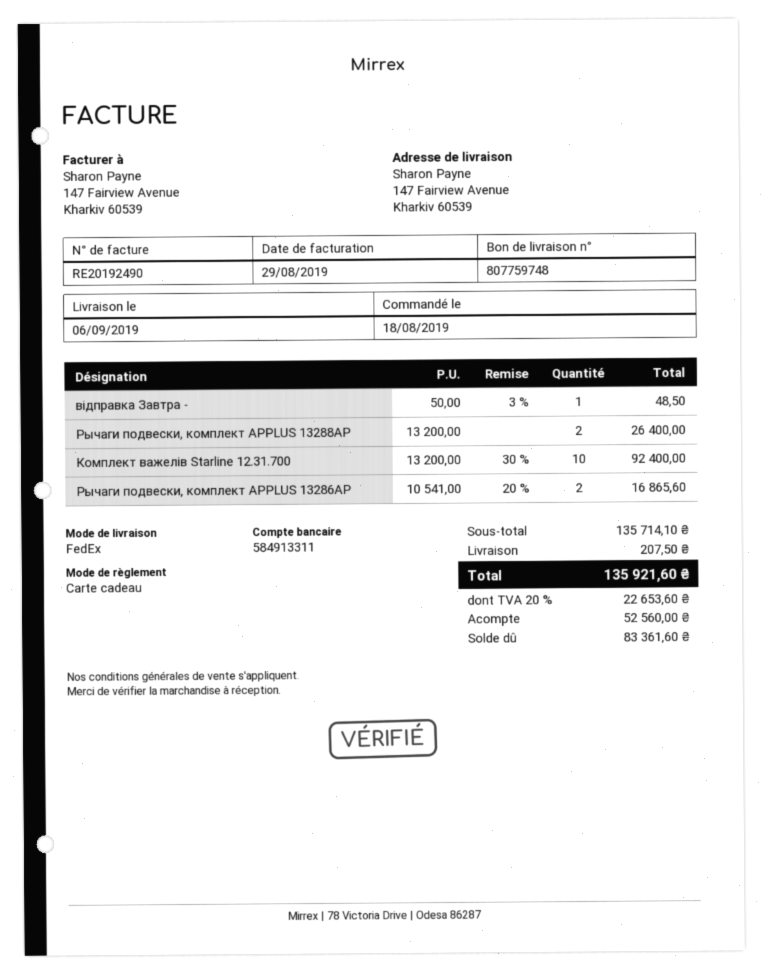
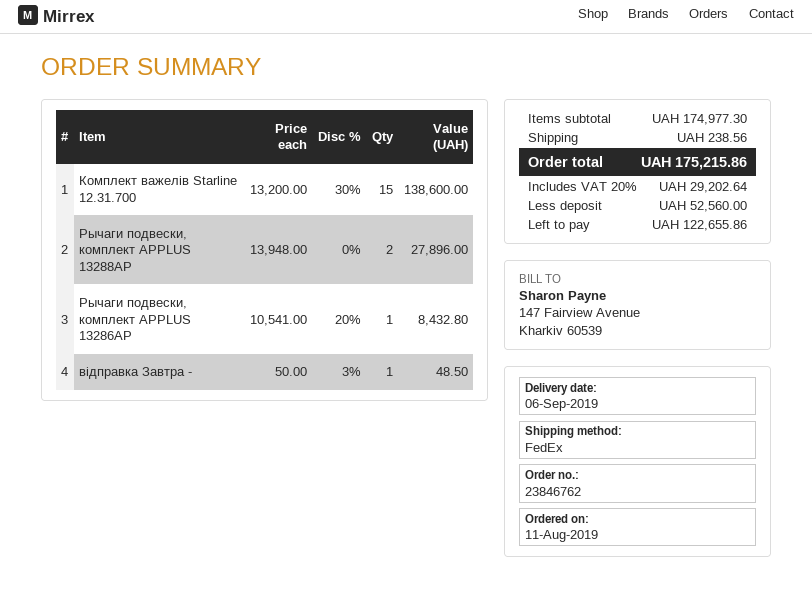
order date: 2019-08-18 -> 2019-08-11
Рычаги подвески, комплект APPLUS 13288AP: 2 x 13200.00 = 26400.00 -> 2 x 13948.00 = 27896.00
Комплект важелів Starline 12.31.700: 10 x 13200.00 - 30% = 92400.00 -> 15 x 13200.00 - 30% = 138600.00
Рычаги подвески, комплект APPLUS 13286AP: 2 x 10541.00 - 20% = 16865.60 -> 1 x 10541.00 - 20% = 8432.80
subtotal: 135714.10 -> 174977.30
shipping: 207.50 -> 238.56
tax: 20% = 22653.60 -> 20% = 29202.64
total: 135921.60 -> 175215.86
balance: 83361.60 -> 122655.86

